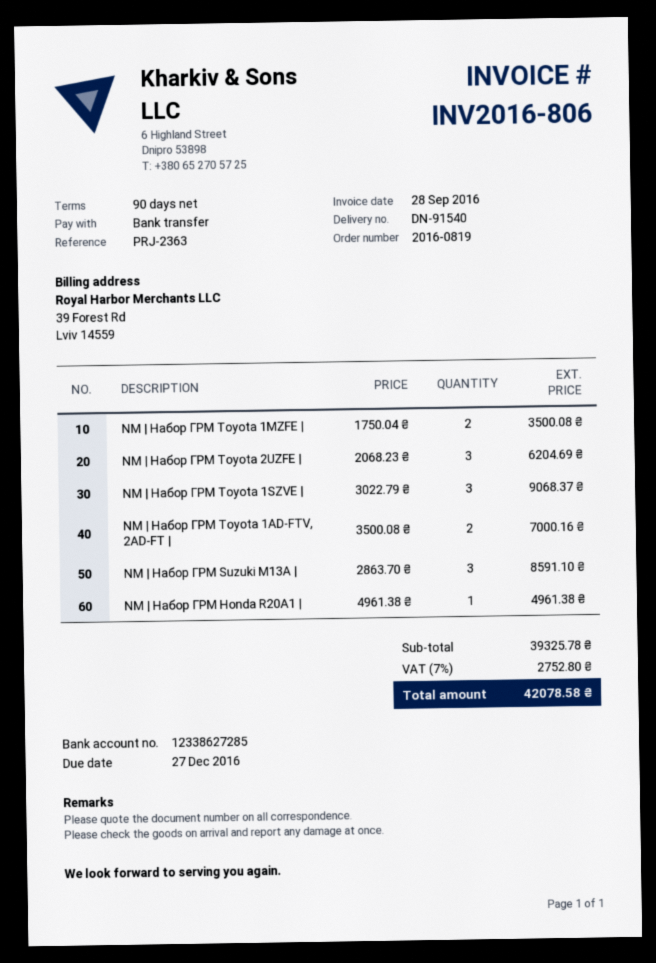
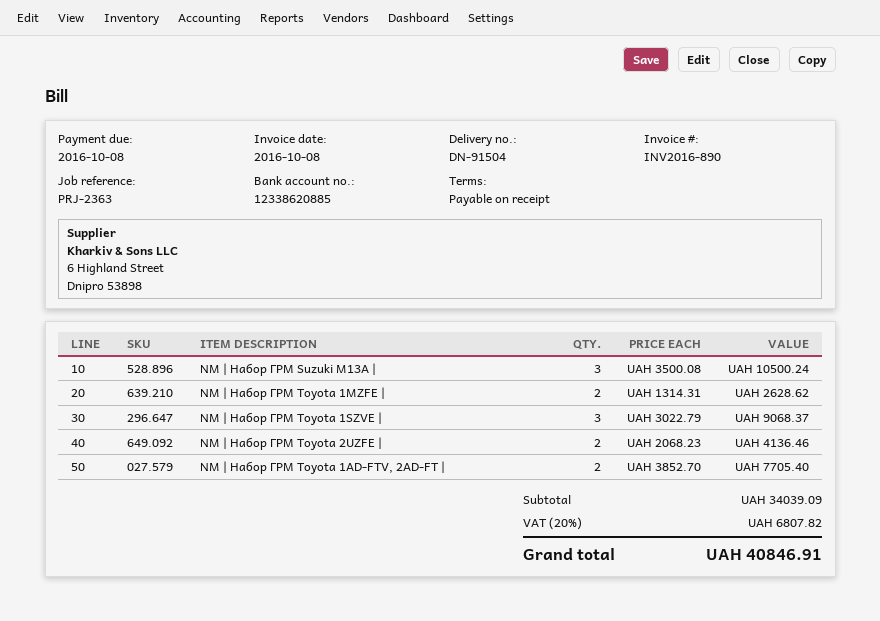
delivery note number: DN-91540 -> DN-91504
invoice number: INV2016-806 -> INV2016-890
invoice date: 2016-09-28 -> 2016-10-08
payment terms: 90 days -> on receipt
due date: 2016-12-27 -> 2016-10-08
bank account: 12338627285 -> 12338620885
NM | Набор ГРМ Toyota 1MZFE |: 2 x 1750.04 = 3500.08 -> 2 x 1314.31 = 2628.62
NM | Набор ГРМ Toyota 2UZFE |: 3 x 2068.23 = 6204.69 -> 2 x 2068.23 = 4136.46
NM | Набор ГРМ Toyota 1AD-FTV, 2AD-FT |: 2 x 3500.08 = 7000.16 -> 2 x 3852.70 = 7705.40
NM | Набор ГРМ Suzuki M13A |: 3 x 2863.70 = 8591.10 -> 3 x 3500.08 = 10500.24
NM | Набор ГРМ Honda R20A1 |: 1 x 4961.38 = 4961.38 -> none
subtotal: 39325.78 -> 34039.09
tax: 7% = 2752.80 -> 20% = 6807.82
total: 42078.58 -> 40846.91

